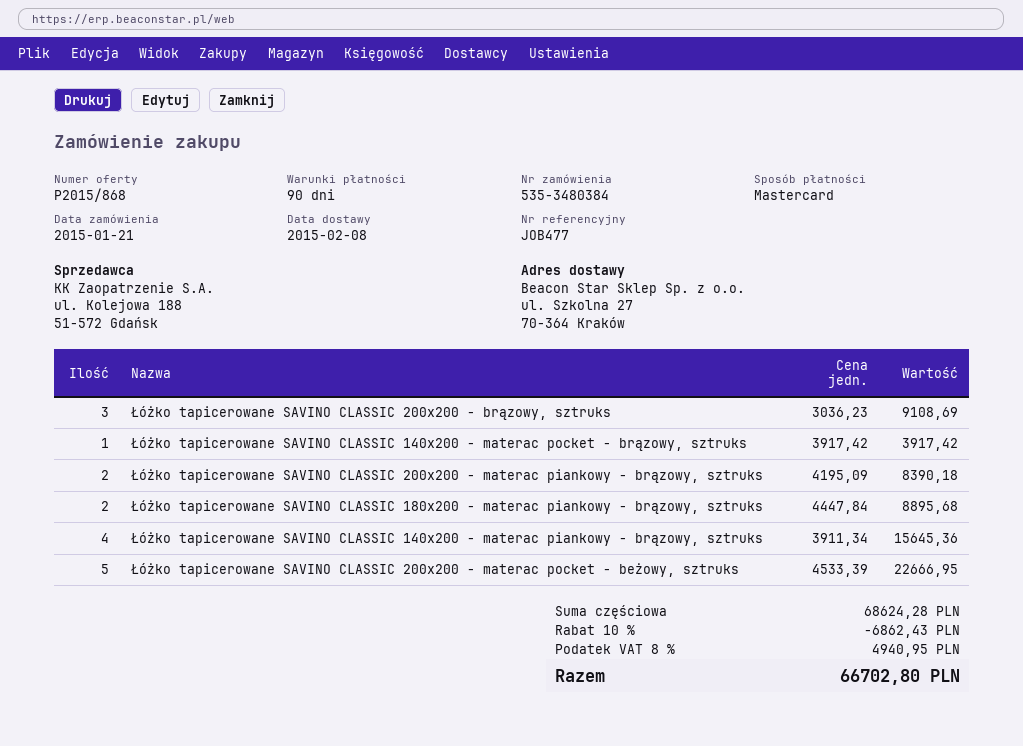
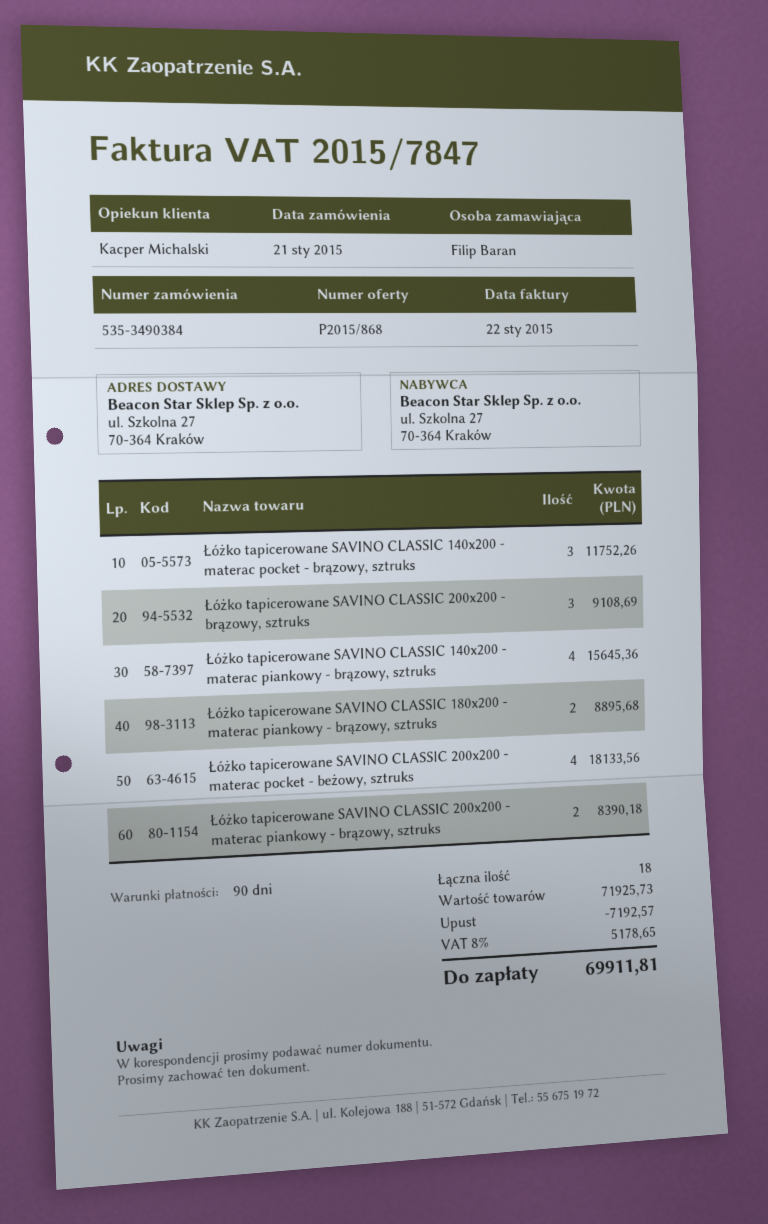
order number: 535-3480384 -> 535-3490384
Łóżko tapicerowane SAVINO CLASSIC 140x200 - materac pocket - brązowy, sztruks: 1 for 3917.42 -> 3 for 11752.26
Łóżko tapicerowane SAVINO CLASSIC 200x200 - materac pocket - beżowy, sztruks: 5 for 22666.95 -> 4 for 18133.56
subtotal: 68624.28 -> 71925.73
discount: 6862.43 -> 7192.57
tax: 8% = 4940.95 -> 8% = 5178.65
total: 66702.80 -> 69911.81

